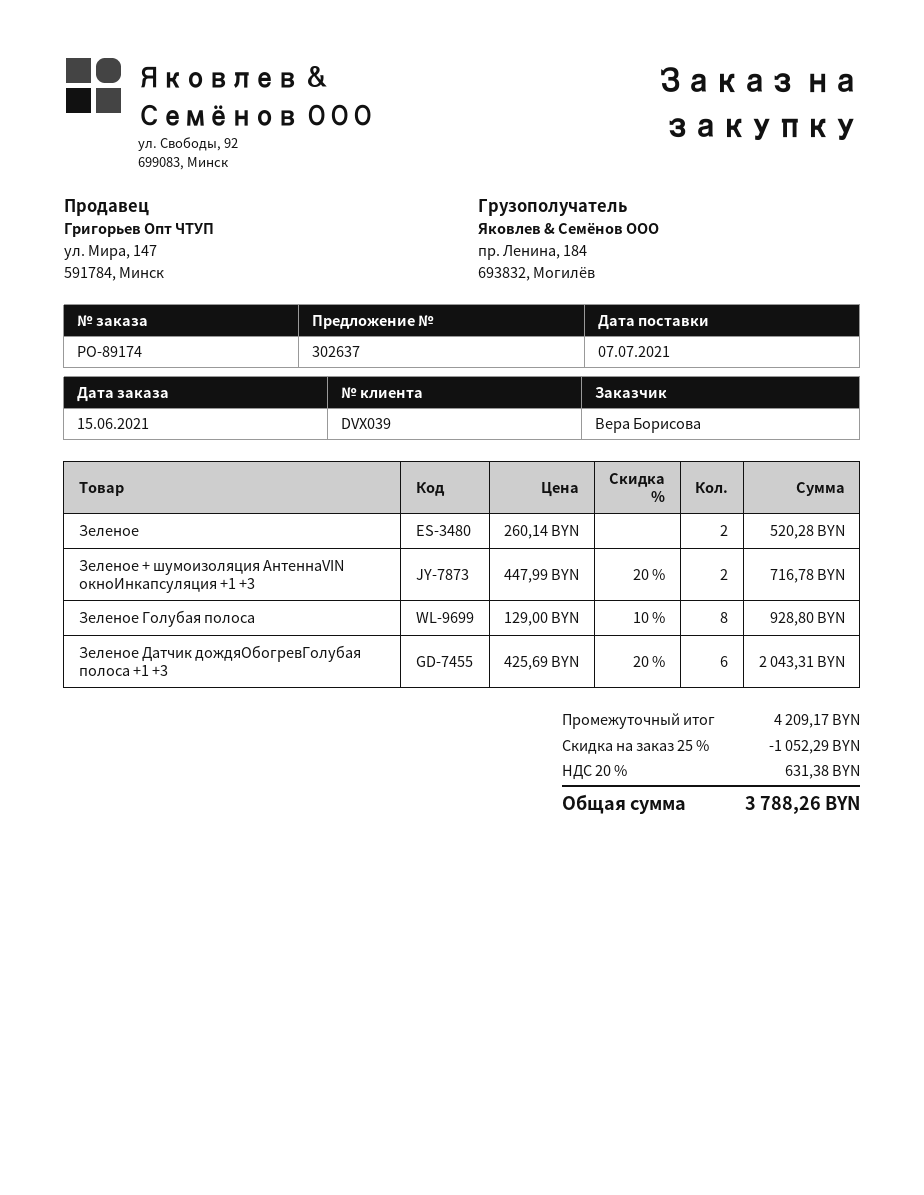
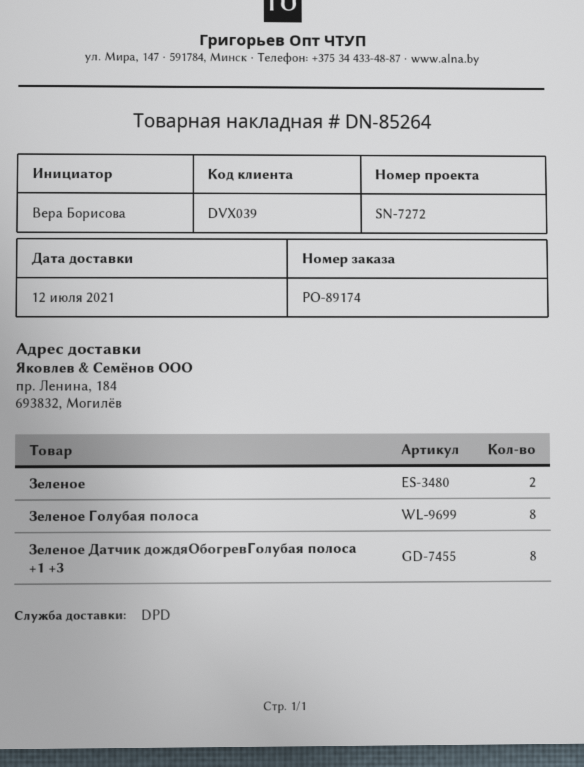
delivery date: 2021-07-07 -> 2021-07-12
Зеленое + шумоизоляция АнтеннаVIN окноИнкапсуляция +1 +3: 2 -> none
Зеленое Датчик дождяОбогревГолубая полоса +1 +3: 6 -> 8

